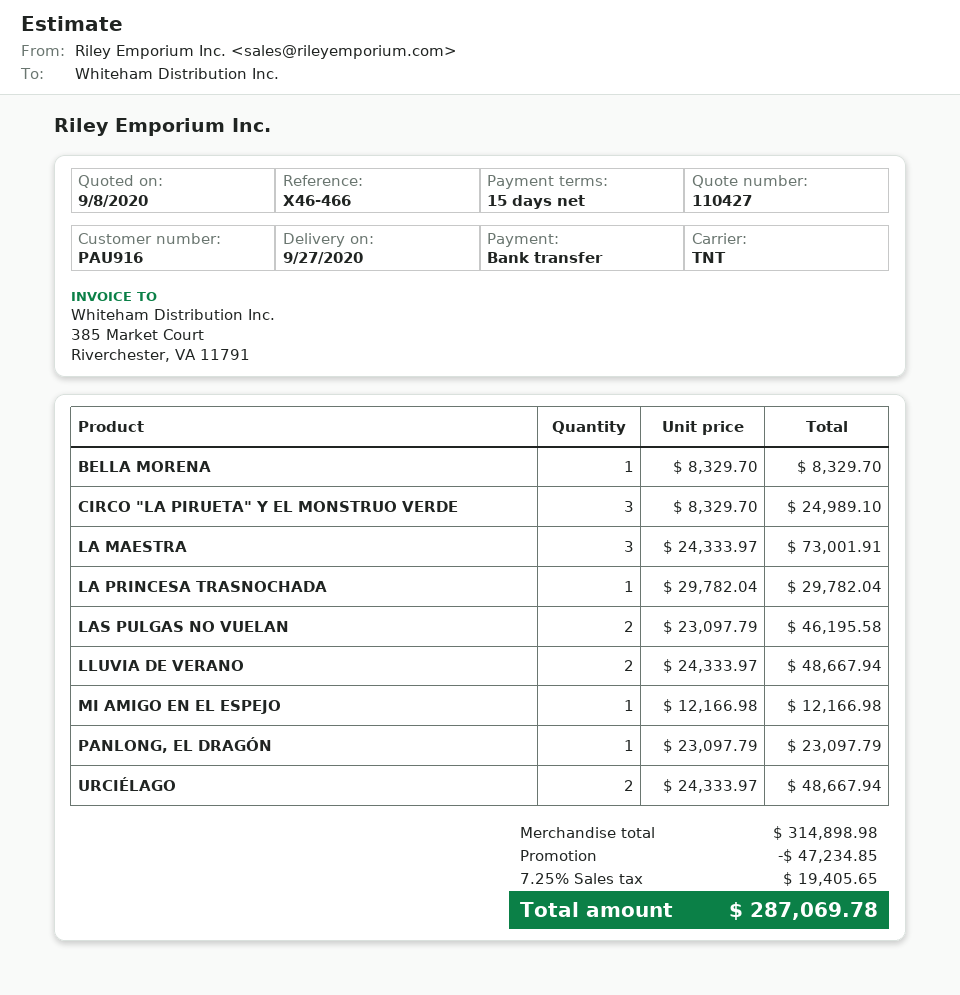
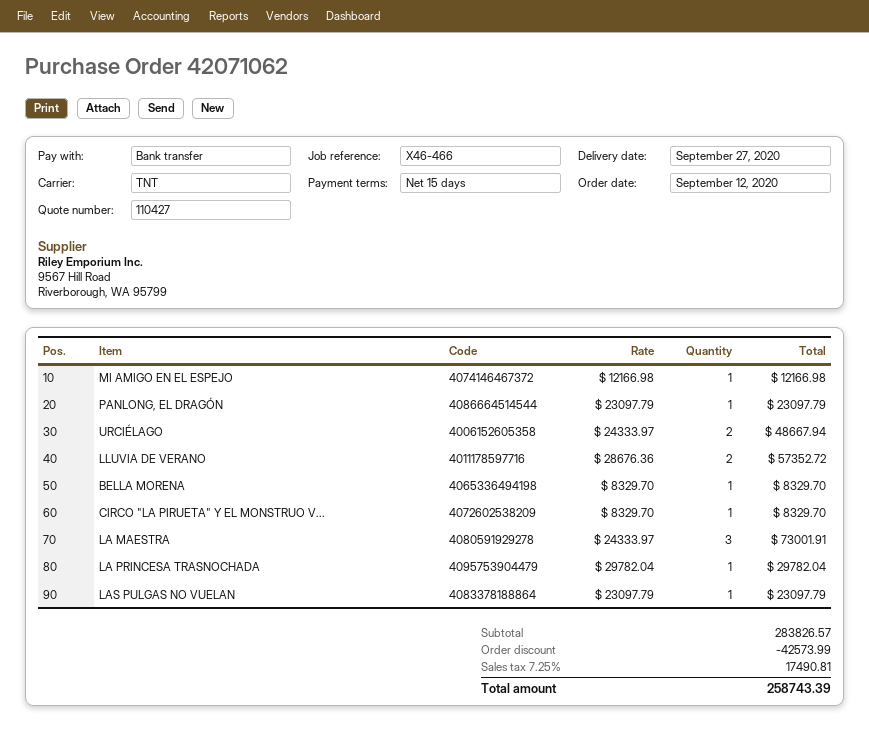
CIRCO "LA PIRUETA" Y EL MONSTRUO VERDE: 3 x 8329.70 = 24989.10 -> 1 x 8329.70 = 8329.70
LAS PULGAS NO VUELAN: 2 x 23097.79 = 46195.58 -> 1 x 23097.79 = 23097.79
LLUVIA DE VERANO: 2 x 24333.97 = 48667.94 -> 2 x 28676.36 = 57352.72
subtotal: 314898.98 -> 283826.57
discount: 47234.85 -> 42573.99
tax: 7.25% = 19405.65 -> 7.25% = 17490.81
total: 287069.78 -> 258743.39

